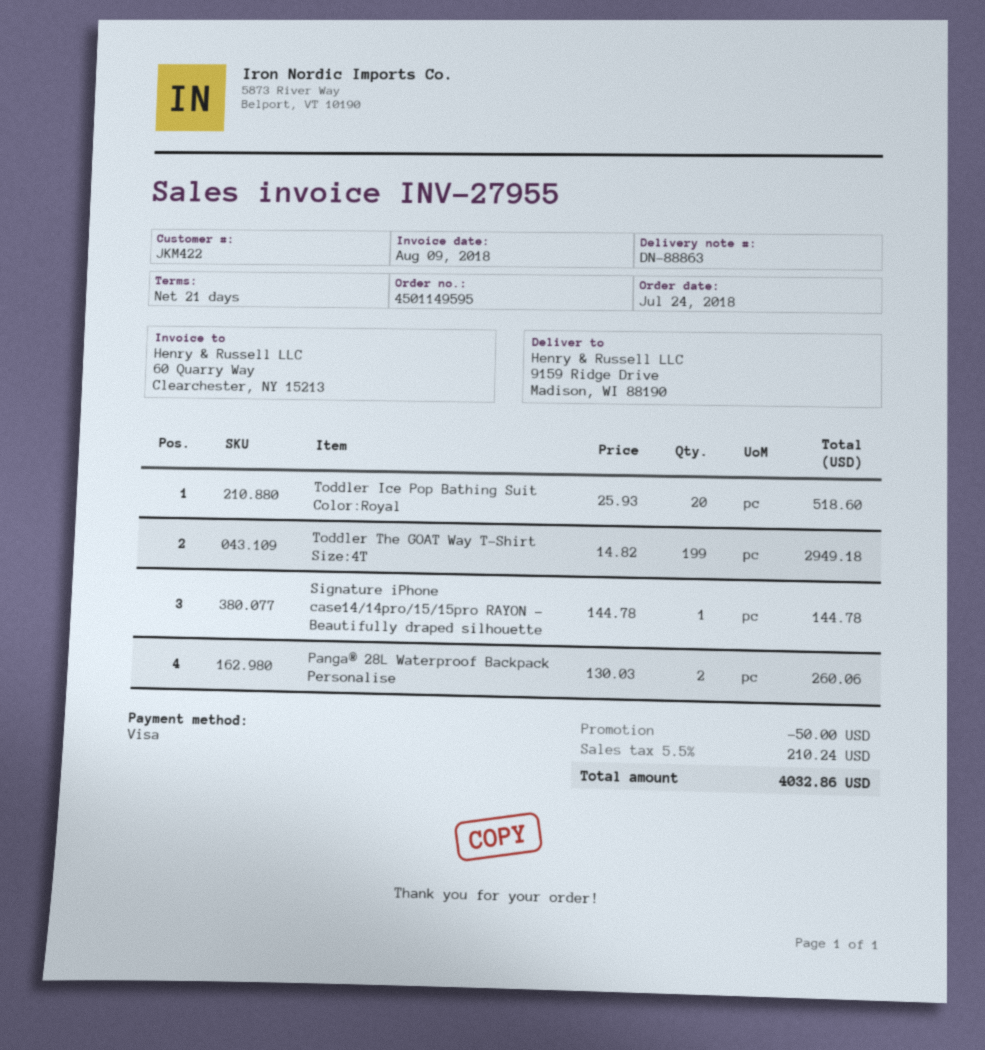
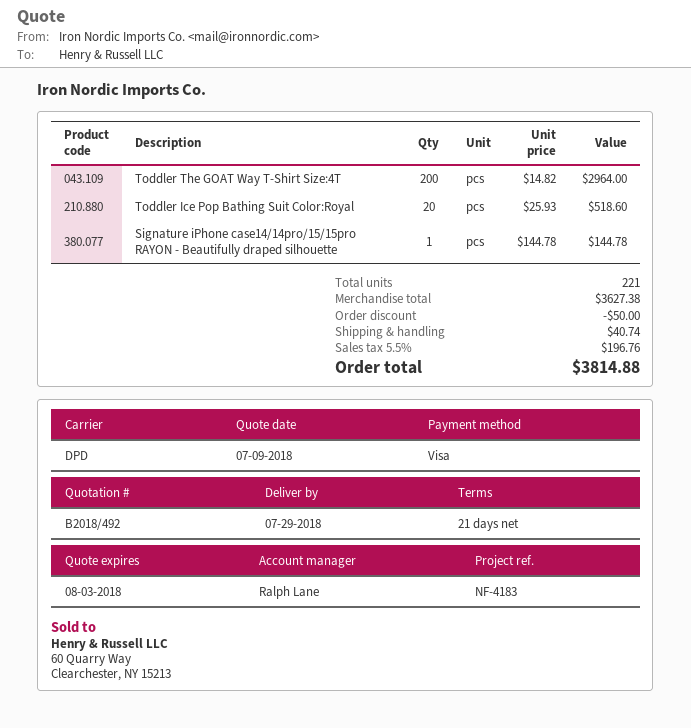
Toddler The GOAT Way T-Shirt Size:4T: 199 x 14.82 = 2949.18 -> 200 x 14.82 = 2964.00
Panga® 28L Waterproof Backpack Personalise: 2 x 130.03 = 260.06 -> none
shipping: none -> 40.74
tax: 5.5% = 210.24 -> 5.5% = 196.76
total: 4032.86 -> 3814.88

